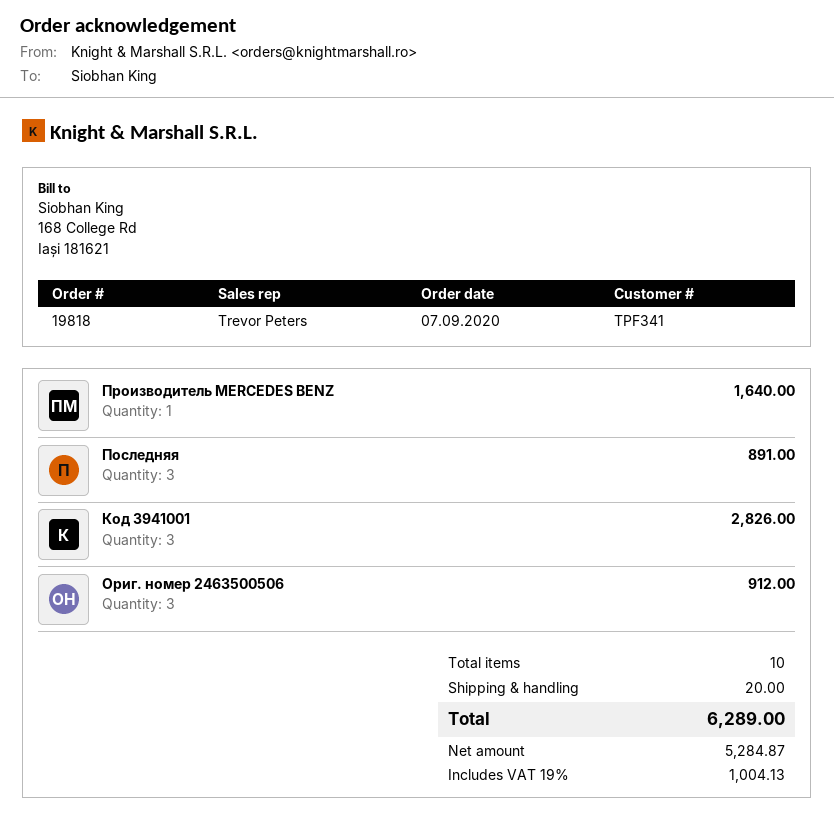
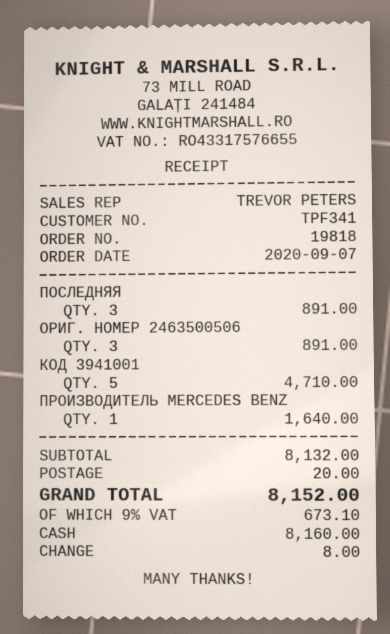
Код 3941001: 3 for 2826.00 -> 5 for 4710.00
Ориг. номер 2463500506: 3 for 912.00 -> 3 for 891.00
tax: 19% = 1004.13 -> 9% = 673.10
total: 6289.00 -> 8152.00

